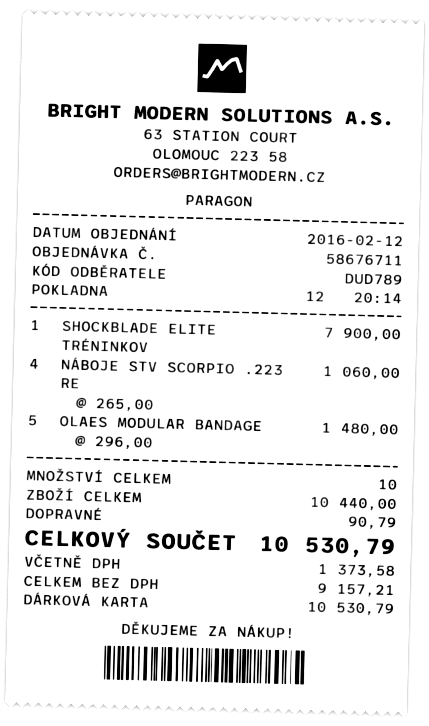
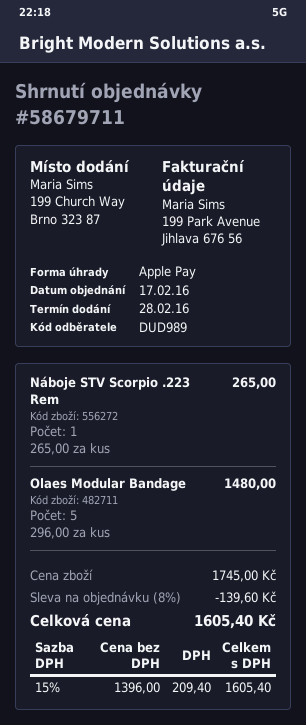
order number: 58676711 -> 58679711
order date: 2016-02-12 -> 2016-02-17
customer number: DUD789 -> DUD989
payment method: gift card -> Apple Pay
SHOCKBLADE ELITE TRÉNINKOV: 1 x 7900.00 = 7900.00 -> none
NÁBOJE STV SCORPIO .223 RE: 4 x 265.00 = 1060.00 -> 1 x 265.00 = 265.00
subtotal: 10440.00 -> 1745.00
discount: none -> 8% = 139.60
shipping: 90.79 -> none
net: 9157.21 -> 1396.00
tax: 1373.58 -> 209.40
total: 10530.79 -> 1605.40

